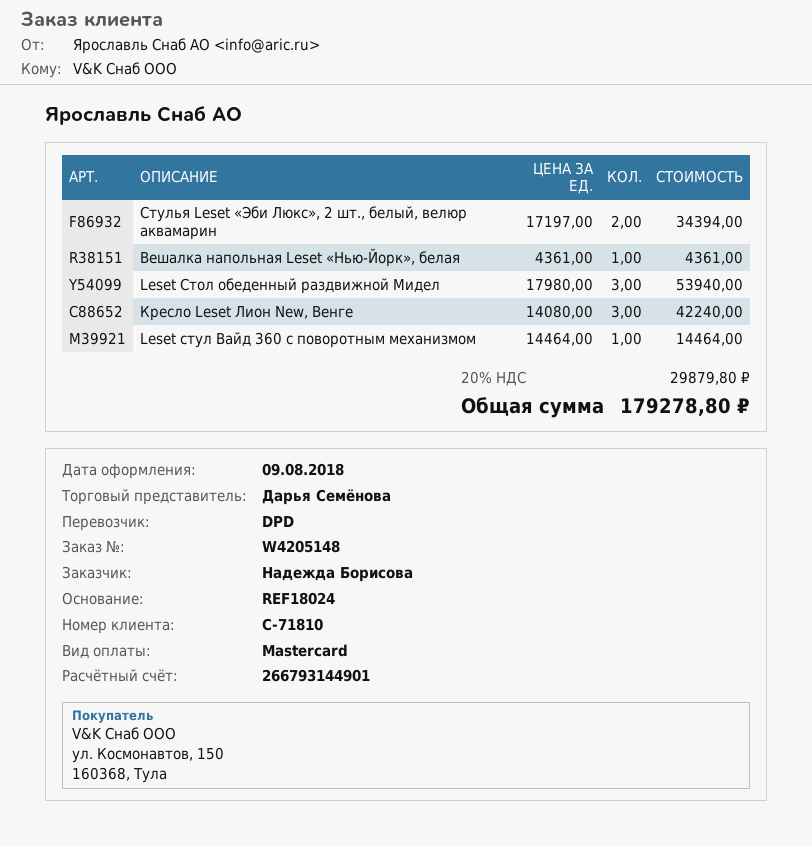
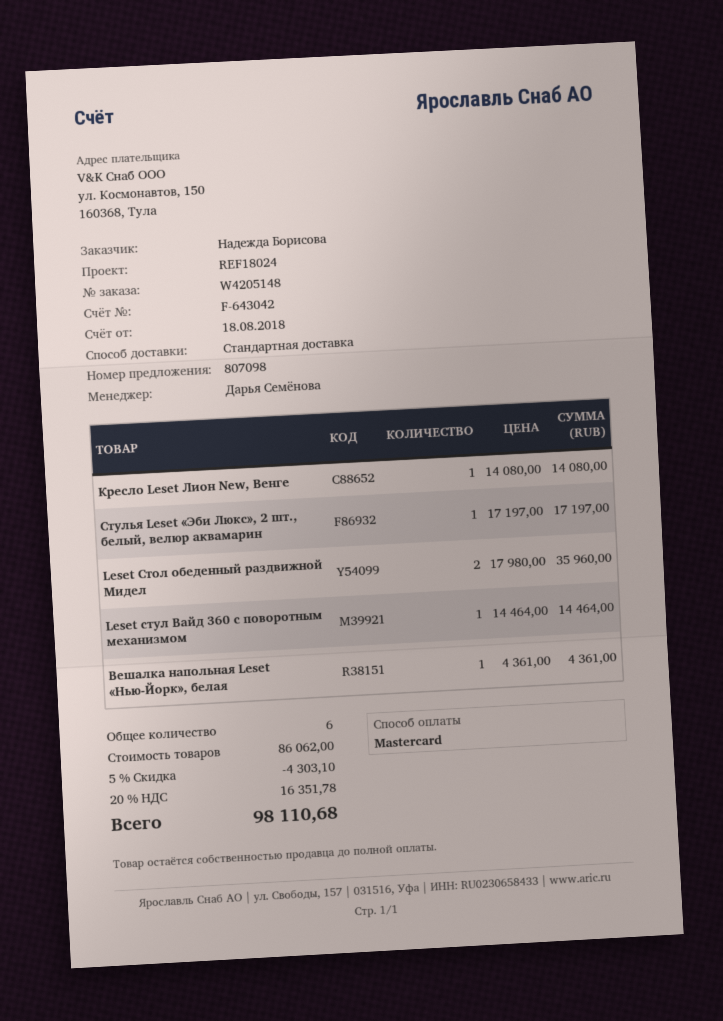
shipping method: DPD -> standard
Стулья Leset «Эби Люкс», 2 шт., белый, велюр аквамарин: 2 x 17197.00 = 34394.00 -> 1 x 17197.00 = 17197.00
Leset Стол обеденный раздвижной Мидел: 3 x 17980.00 = 53940.00 -> 2 x 17980.00 = 35960.00
Кресло Leset Лион New, Венге: 3 x 14080.00 = 42240.00 -> 1 x 14080.00 = 14080.00
discount: none -> 5% = 4303.10
tax: 20% = 29879.80 -> 20% = 16351.78
total: 179278.80 -> 98110.68

